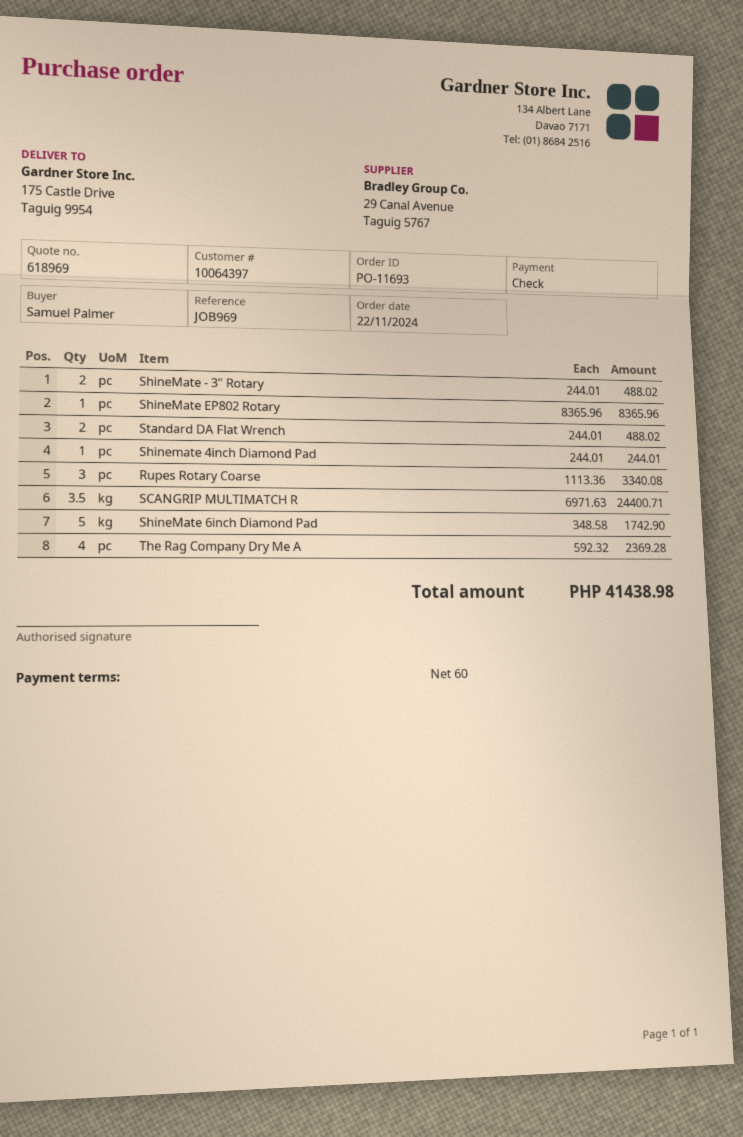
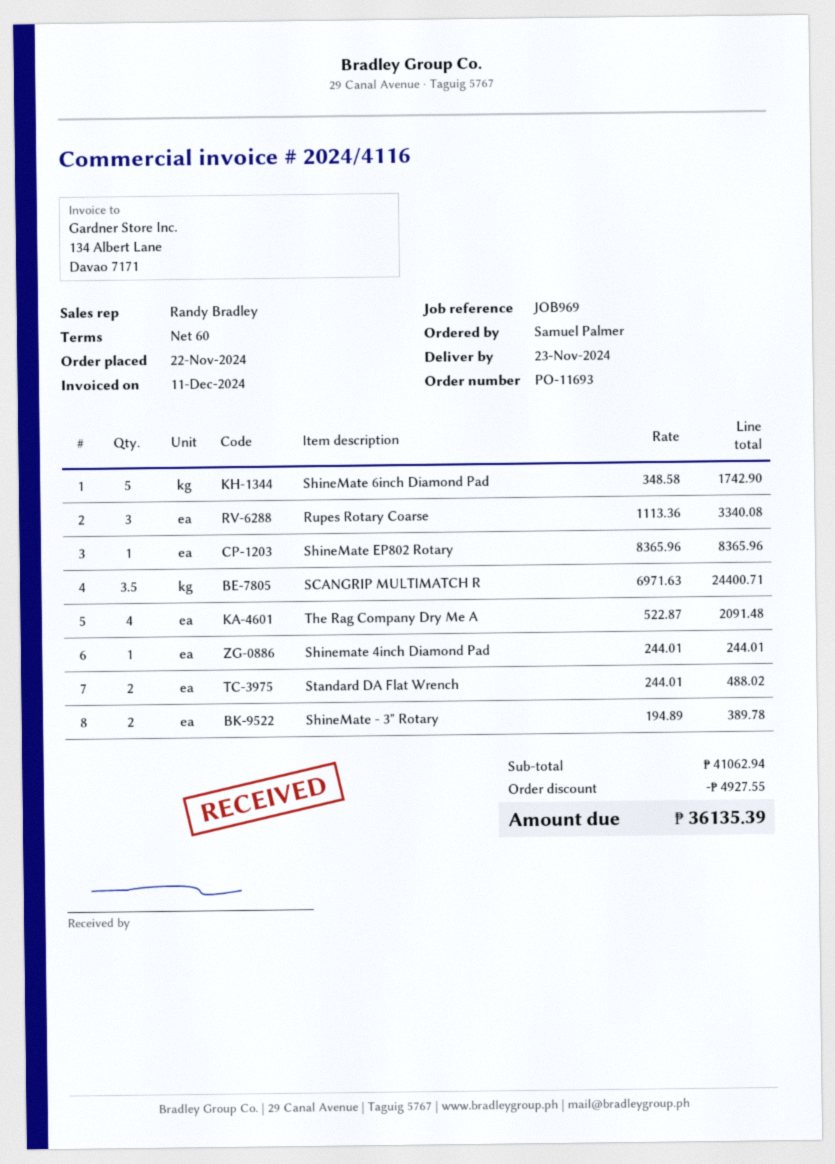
ShineMate - 3" Rotary: 2 x 244.01 = 488.02 -> 2 x 194.89 = 389.78
The Rag Company Dry Me A: 4 x 592.32 = 2369.28 -> 4 x 522.87 = 2091.48
discount: none -> 4927.55
total: 41438.98 -> 36135.39

